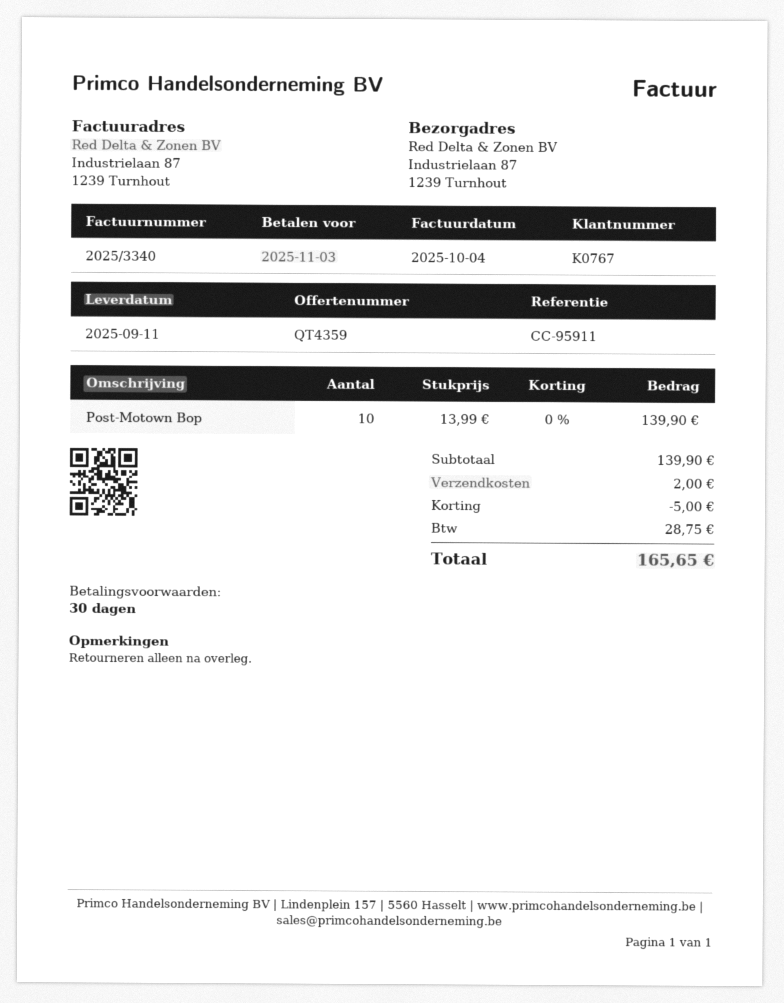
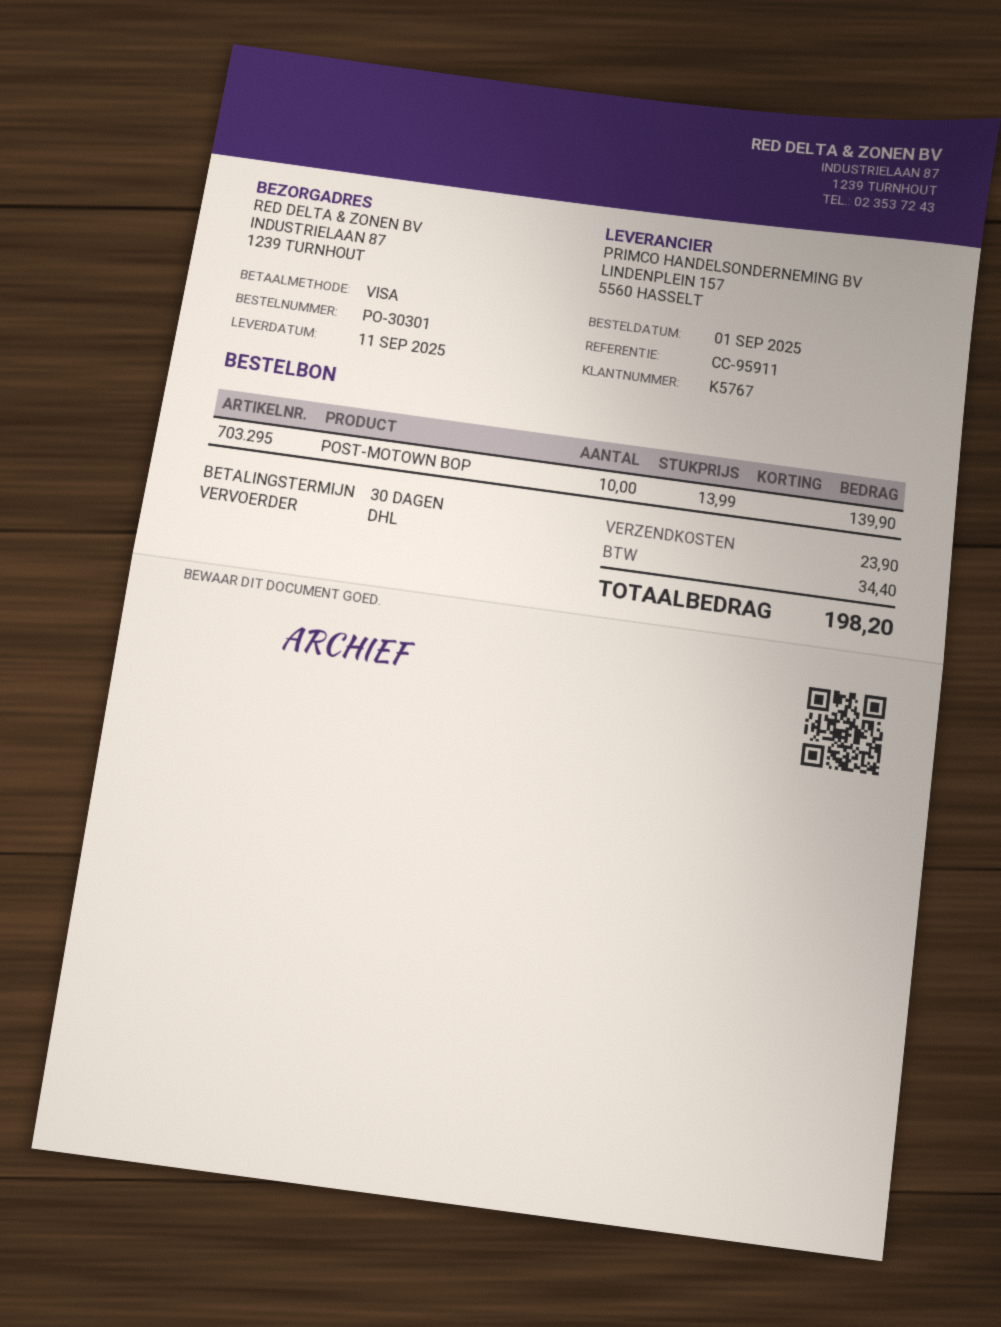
customer number: K0767 -> K5767
discount: 5.00 -> none
shipping: 2.00 -> 23.90
tax: 28.75 -> 34.40
total: 165.65 -> 198.20

